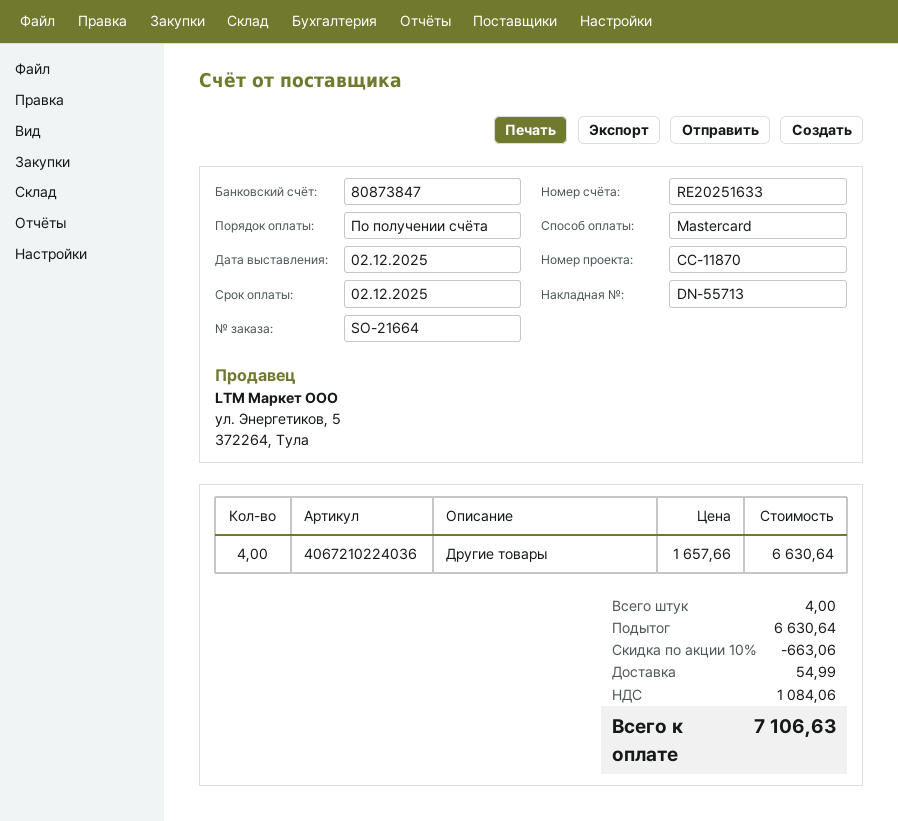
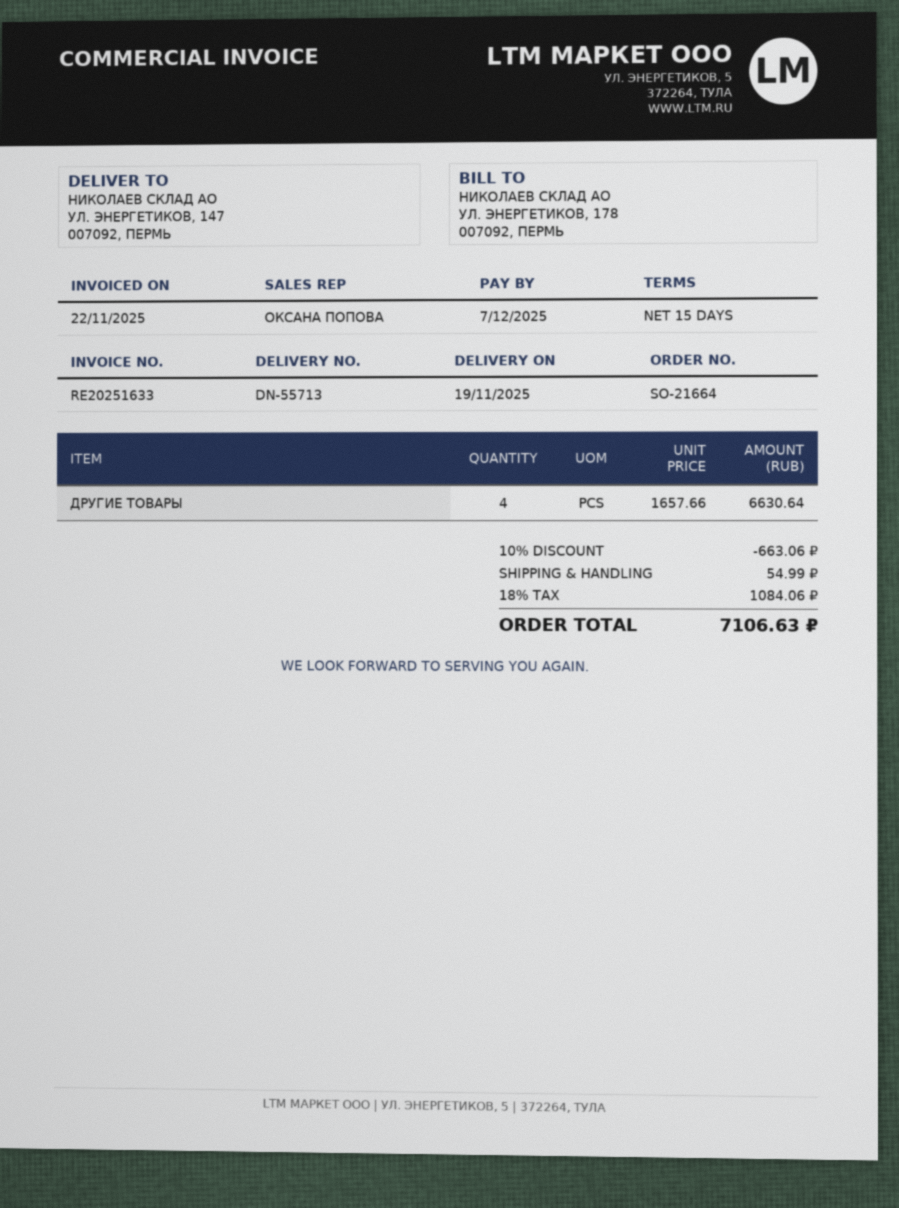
invoice date: 2025-12-02 -> 2025-11-22
payment terms: on receipt -> 15 days
due date: 2025-12-02 -> 2025-12-07

